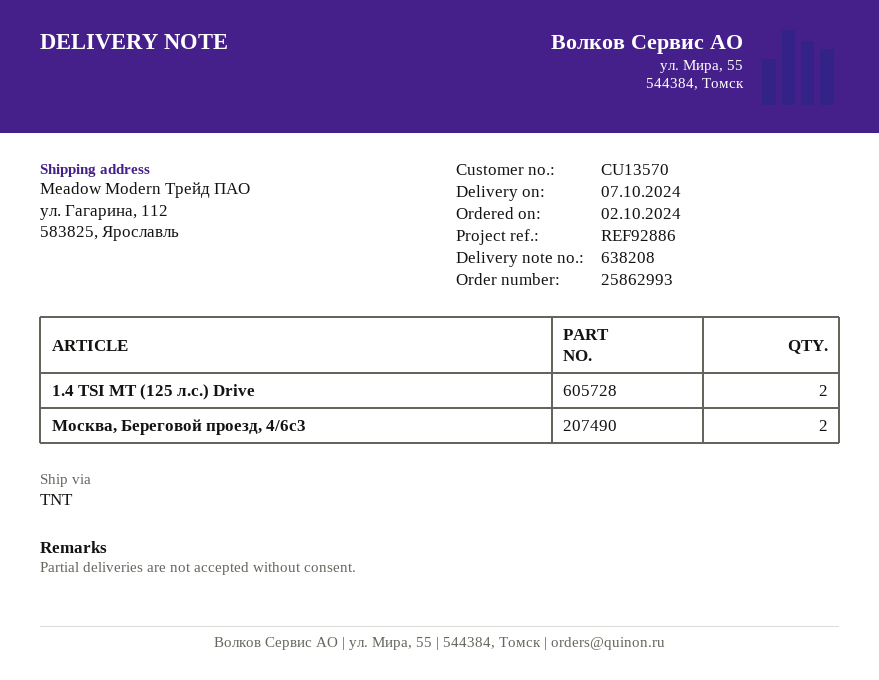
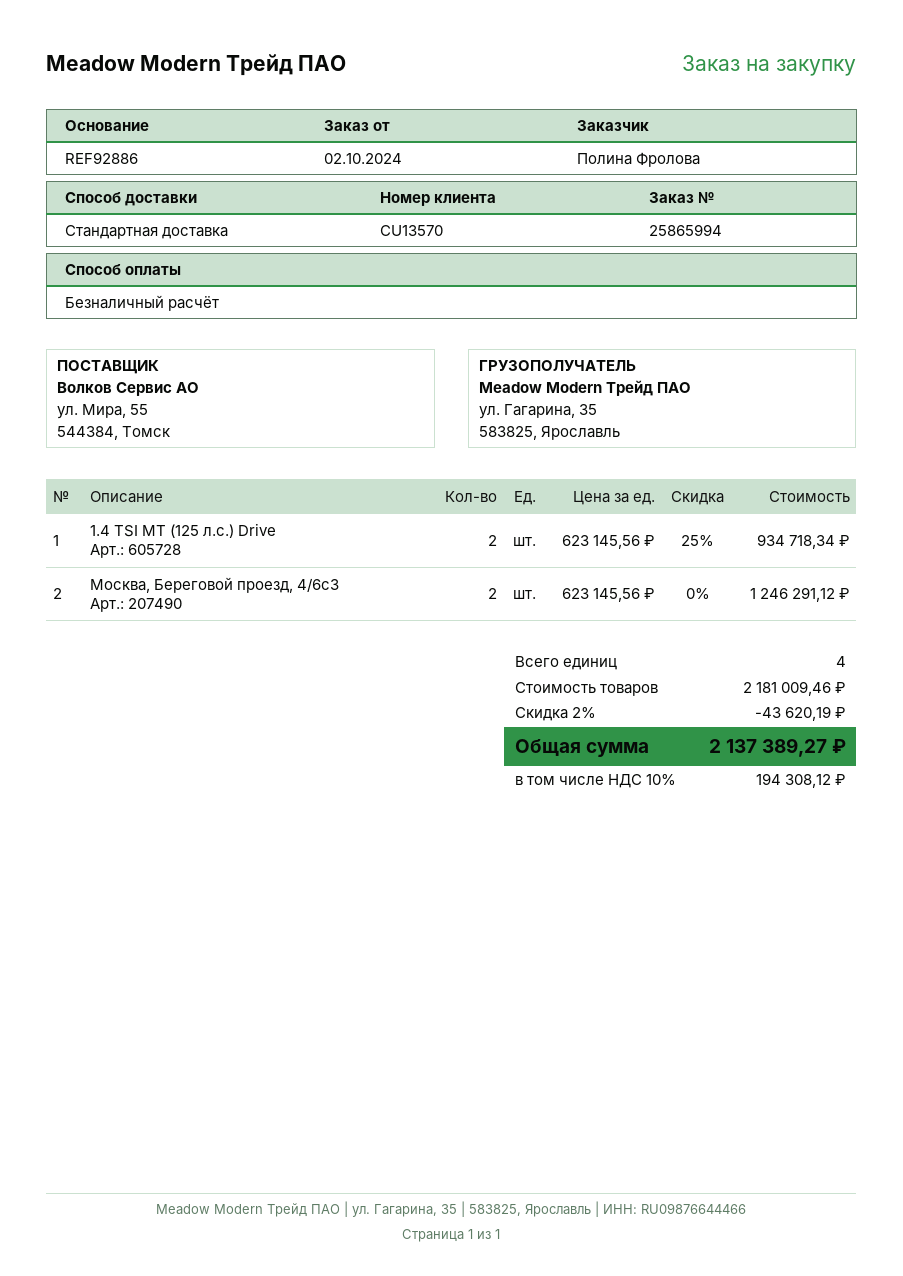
order number: 25862993 -> 25865994
shipping method: TNT -> standard
ship to: ул. Гагарина, 112, 583825, Ярославль -> ул. Гагарина, 35, 583825, Ярославль

